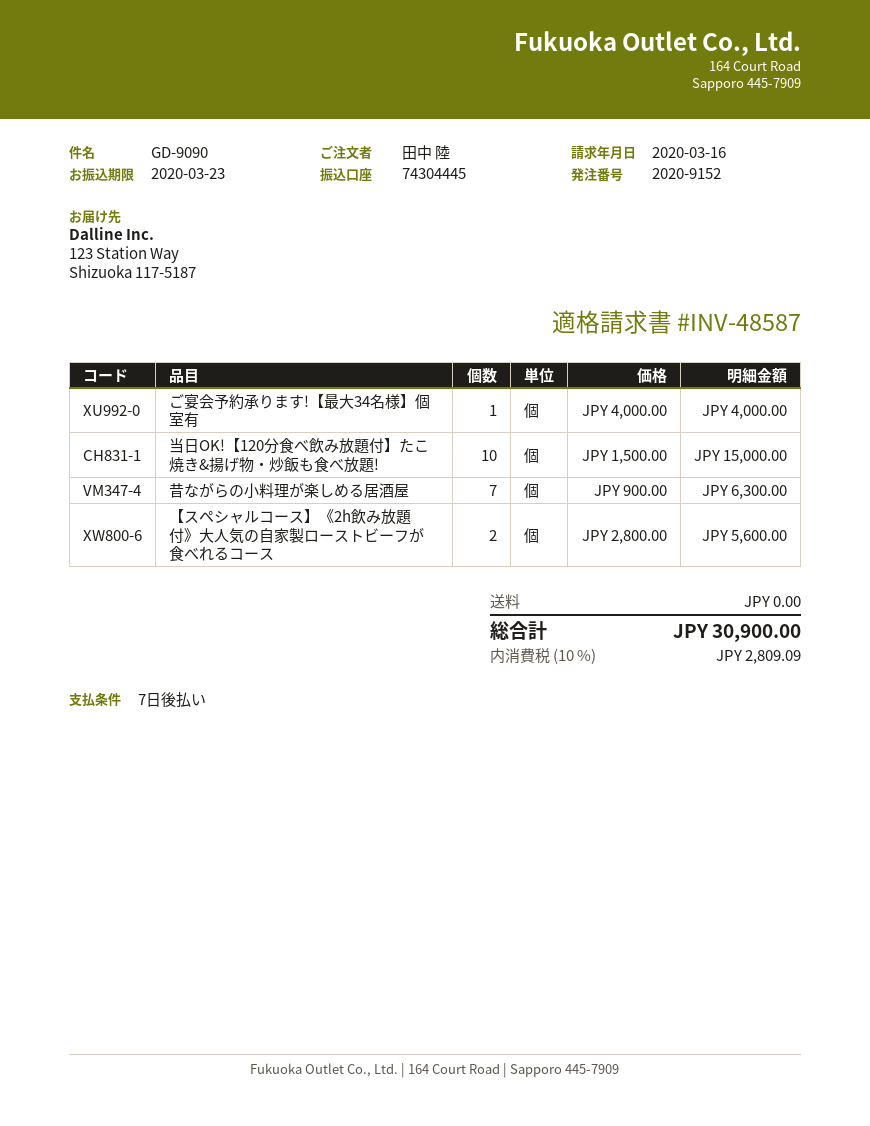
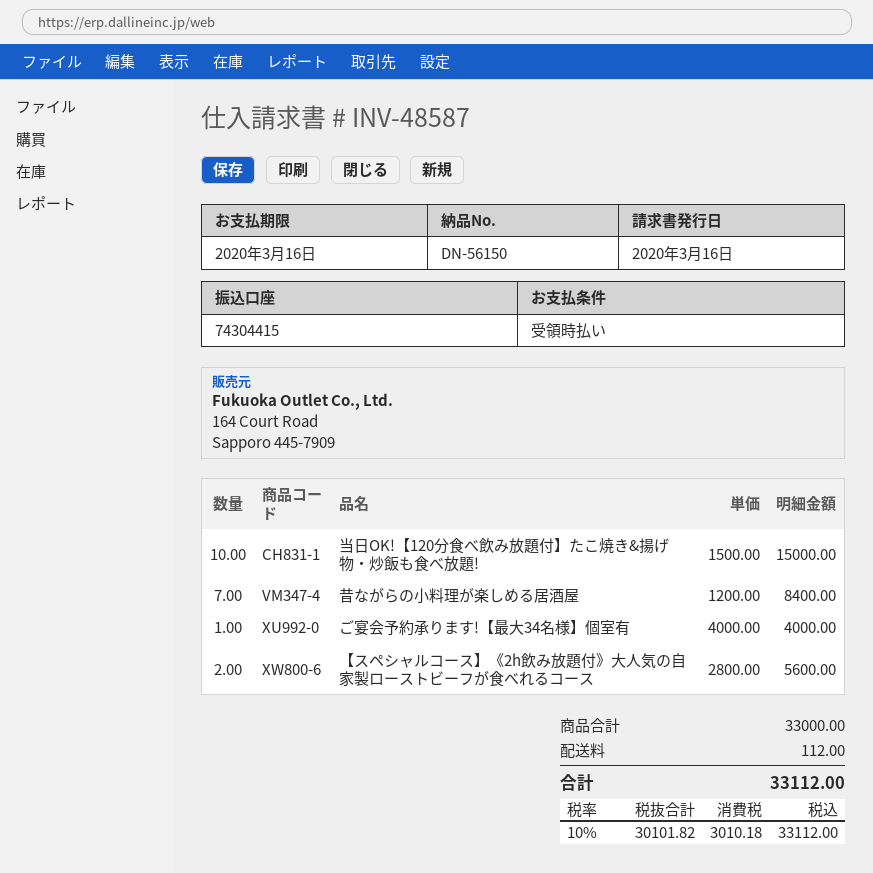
payment terms: 7 days -> on receipt
due date: 2020-03-23 -> 2020-03-16
bank account: 74304445 -> 74304415
昔ながらの小料理が楽しめる居酒屋: 7 x 900.00 = 6300.00 -> 7 x 1200.00 = 8400.00
shipping: 0.00 -> 112.00
tax: 10% = 2809.09 -> 10% = 3010.18
total: 30900.00 -> 33112.00

